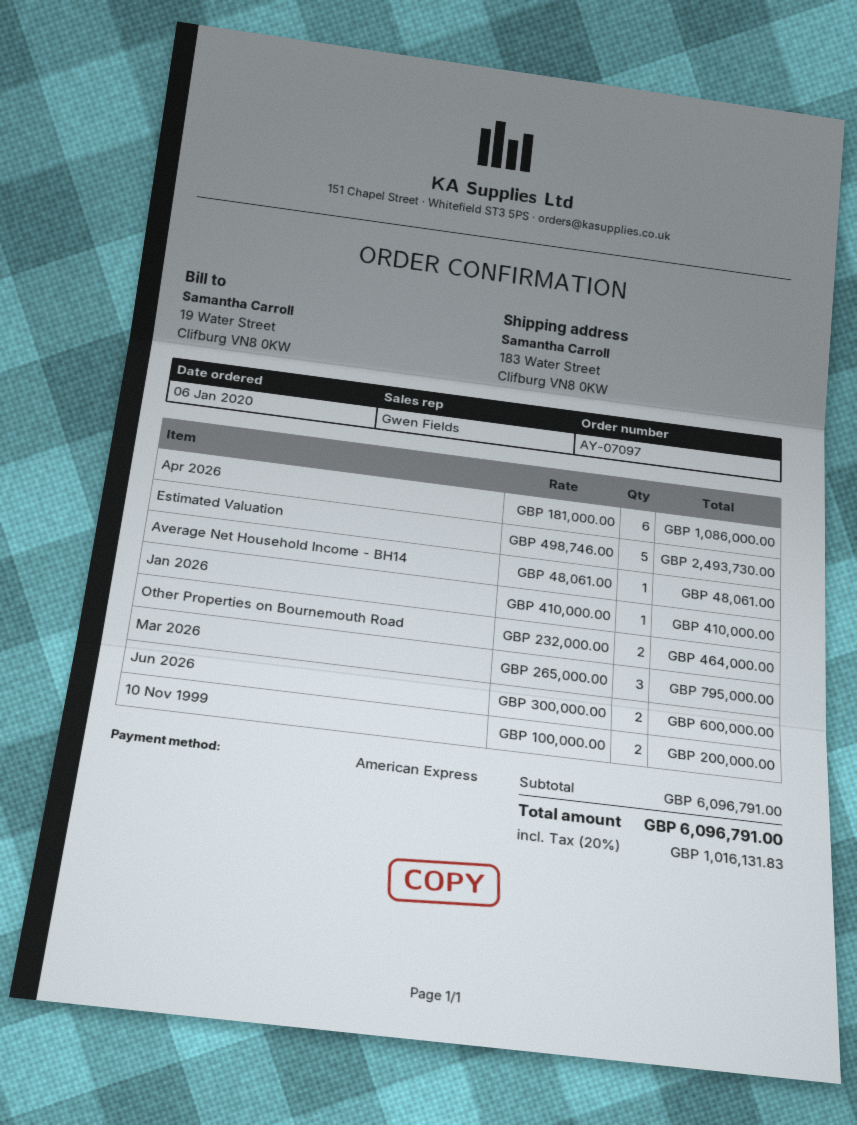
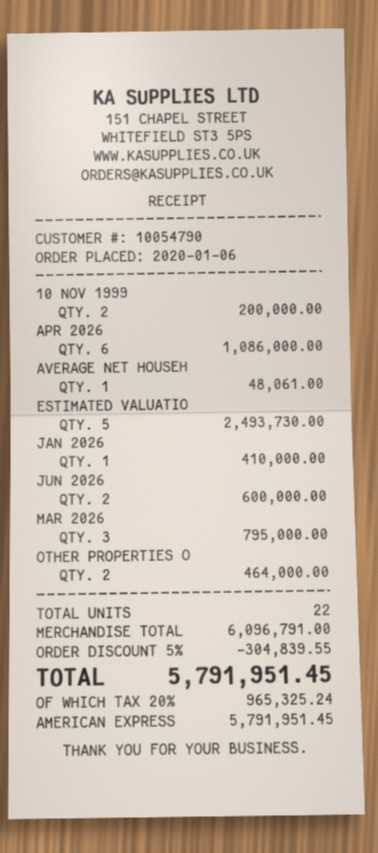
discount: none -> 5% = 304839.55
tax: 20% = 1016131.83 -> 20% = 965325.24
total: 6096791.00 -> 5791951.45

